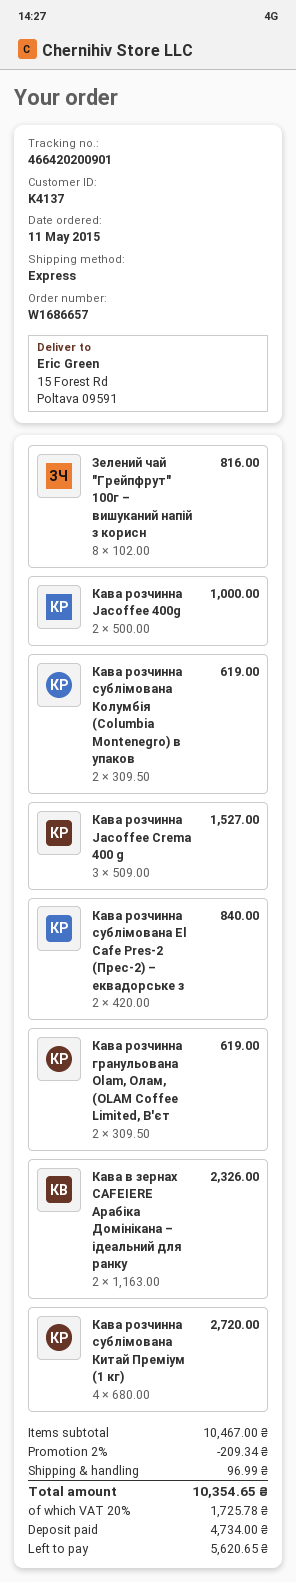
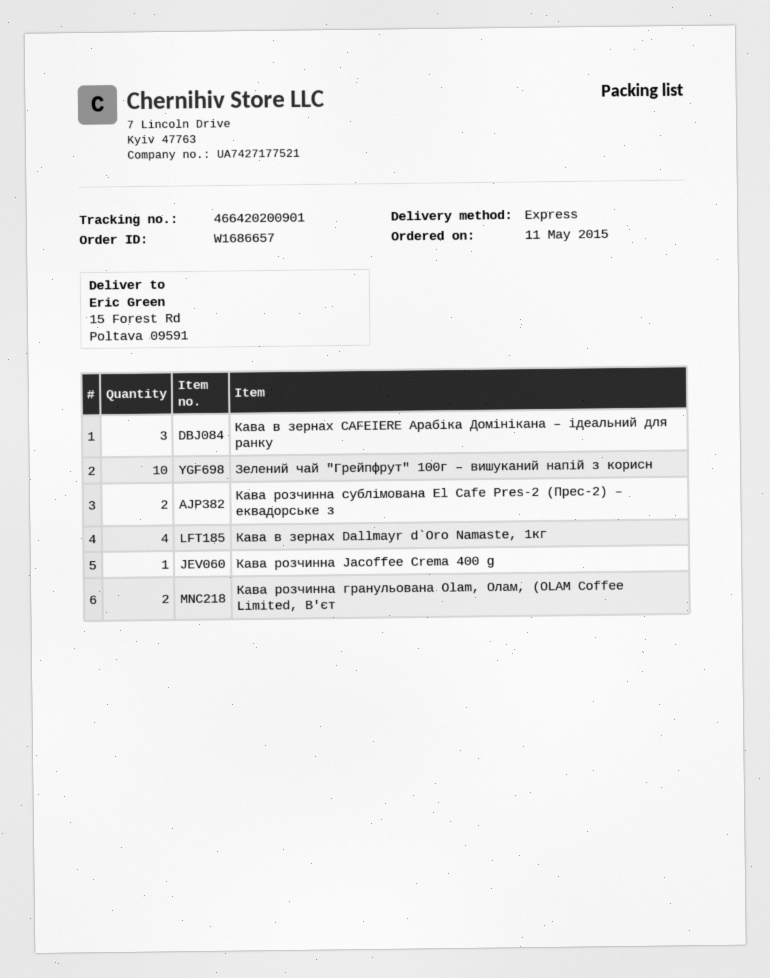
Зелений чай "Грейпфрут" 100г – вишуканий напій з корисн: 8 -> 10
Кава розчинна Jacoffee 400g: 2 -> none
Кава розчинна сублімована Колумбія (Columbia Montenegro) в упаков: 2 -> none
Кава розчинна Jacoffee Crema 400 g: 3 -> 1
Кава в зернах CAFEIERE Арабіка Домінікана – ідеальний для ранку: 2 -> 3
Кава розчинна сублімована Китай Преміум (1 кг): 4 -> none
Кава в зернах Dallmayr d`Oro Namaste, 1кг: none -> 4

